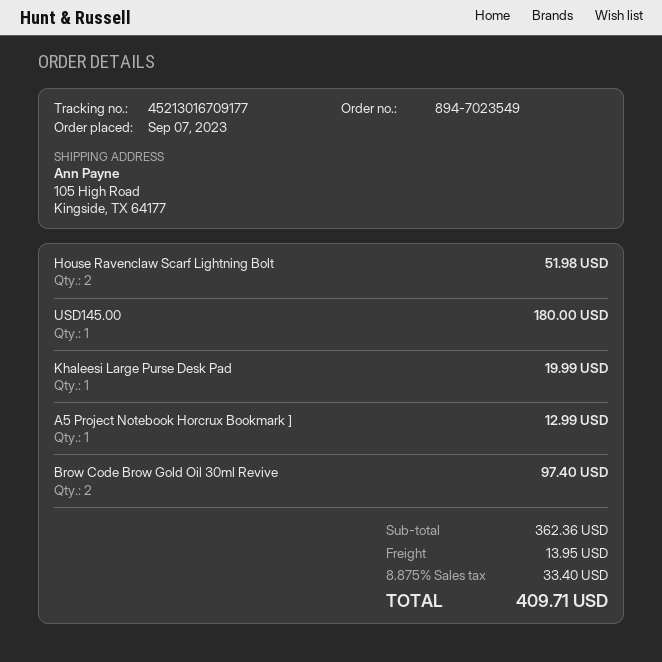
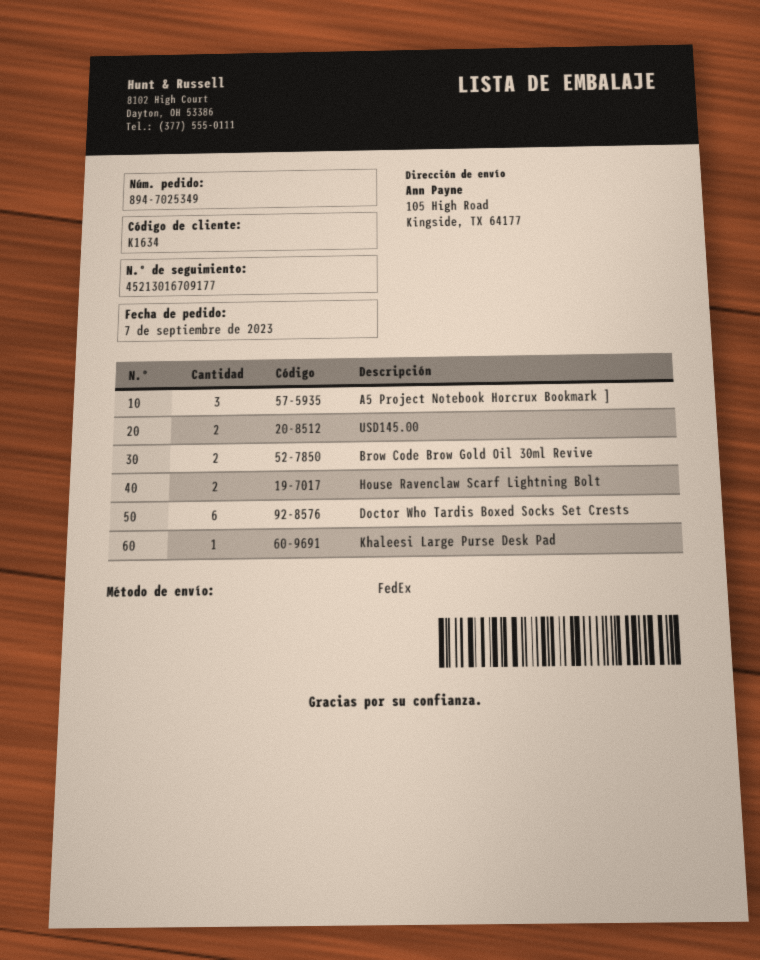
order number: 894-7023549 -> 894-7025349
USD145.00: 1 -> 2
A5 Project Notebook Horcrux Bookmark ]: 1 -> 3
Doctor Who Tardis Boxed Socks Set Crests: none -> 6

